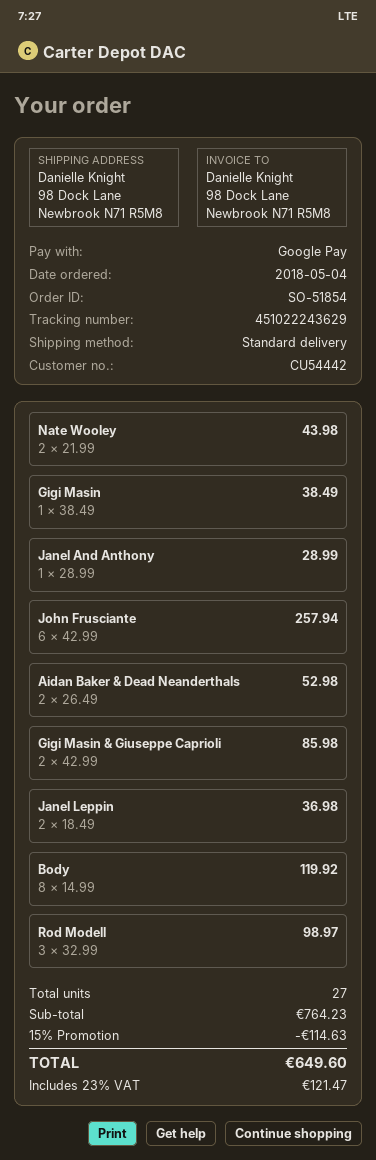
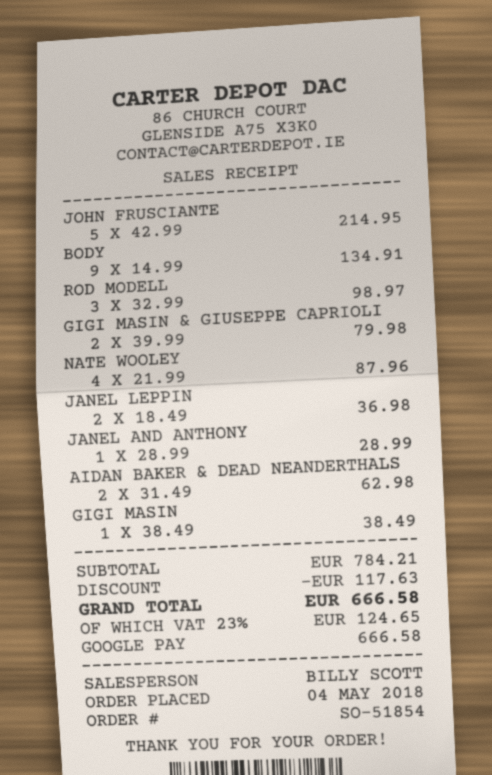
Nate Wooley: 2 x 21.99 = 43.98 -> 4 x 21.99 = 87.96
John Frusciante: 6 x 42.99 = 257.94 -> 5 x 42.99 = 214.95
Aidan Baker & Dead Neanderthals: 2 x 26.49 = 52.98 -> 2 x 31.49 = 62.98
Gigi Masin & Giuseppe Caprioli: 2 x 42.99 = 85.98 -> 2 x 39.99 = 79.98
Body: 8 x 14.99 = 119.92 -> 9 x 14.99 = 134.91
subtotal: 764.23 -> 784.21
discount: 114.63 -> 117.63
tax: 23% = 121.47 -> 23% = 124.65
total: 649.60 -> 666.58

